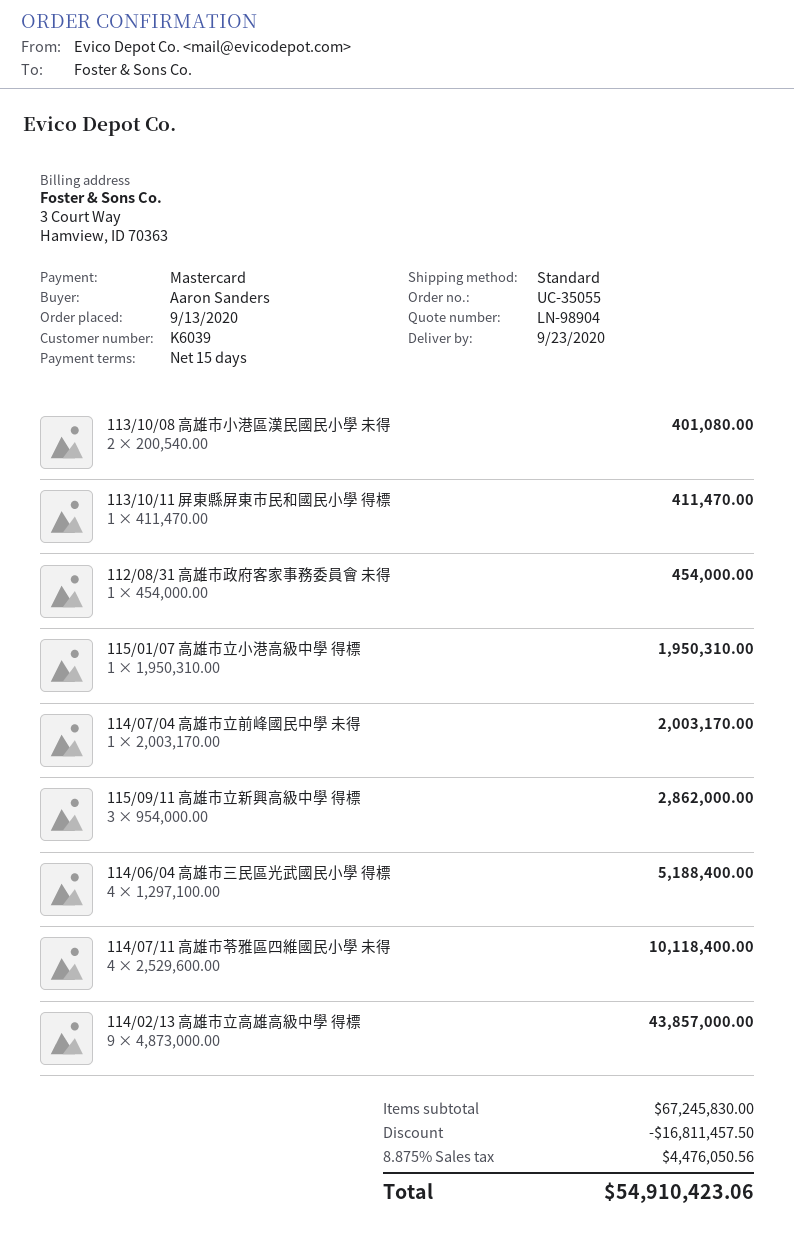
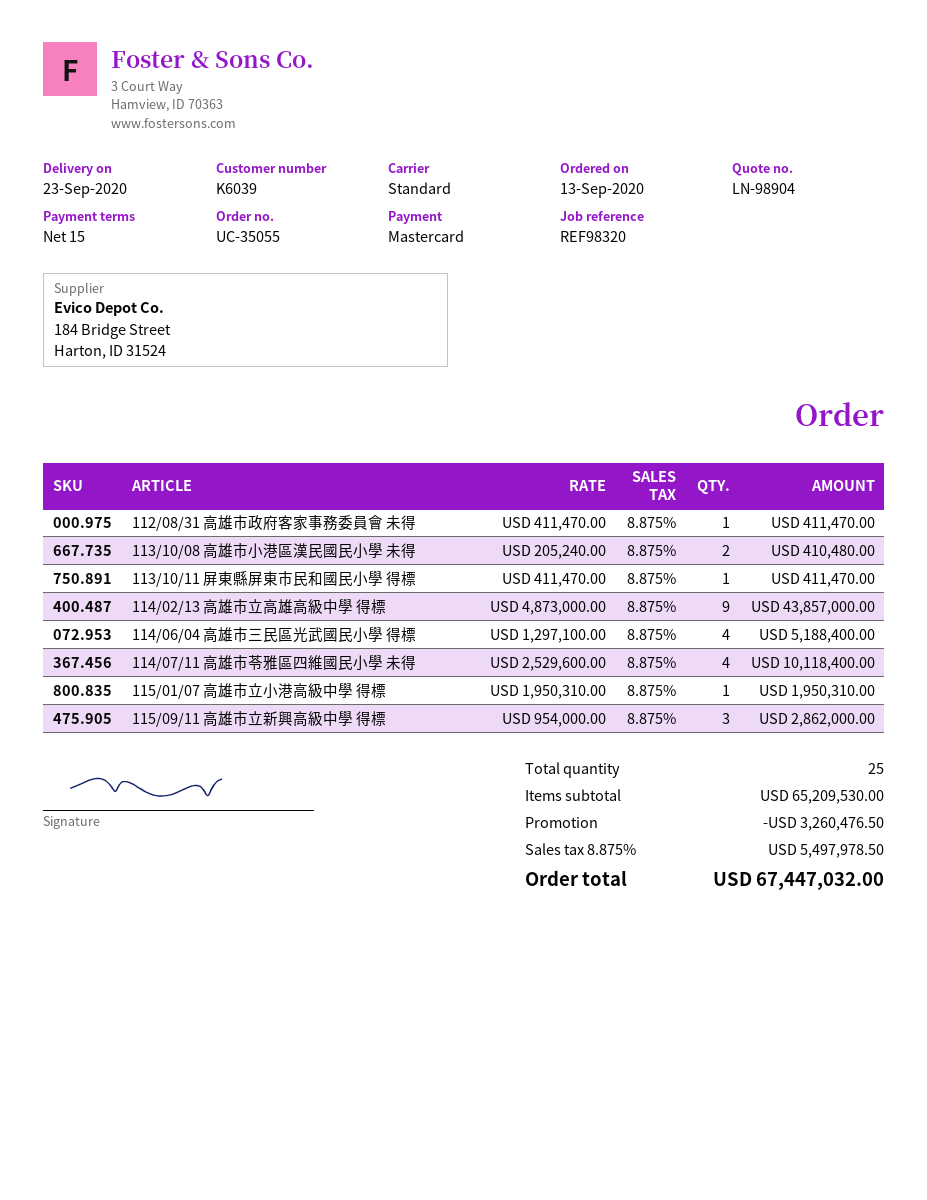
113/10/08 高雄市小港區漢民國民小學 未得: 2 x 200540.00 = 401080.00 -> 2 x 205240.00 = 410480.00
112/08/31 高雄市政府客家事務委員會 未得: 1 x 454000.00 = 454000.00 -> 1 x 411470.00 = 411470.00
114/07/04 高雄市立前峰國民中學 未得: 1 x 2003170.00 = 2003170.00 -> none
subtotal: 67245830.00 -> 65209530.00
discount: 16811457.50 -> 3260476.50
tax: 8.875% = 4476050.56 -> 8.875% = 5497978.50
total: 54910423.06 -> 67447032.00

